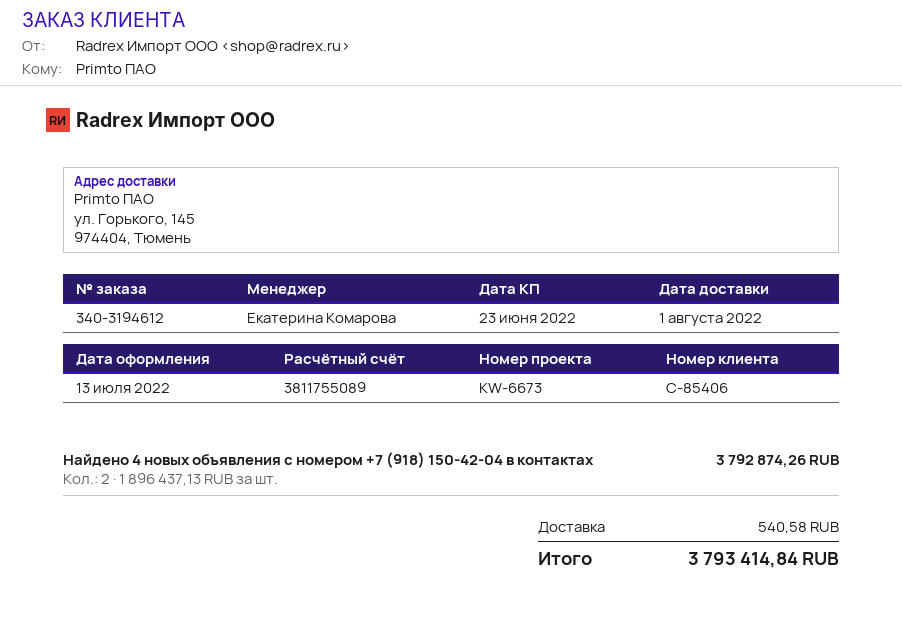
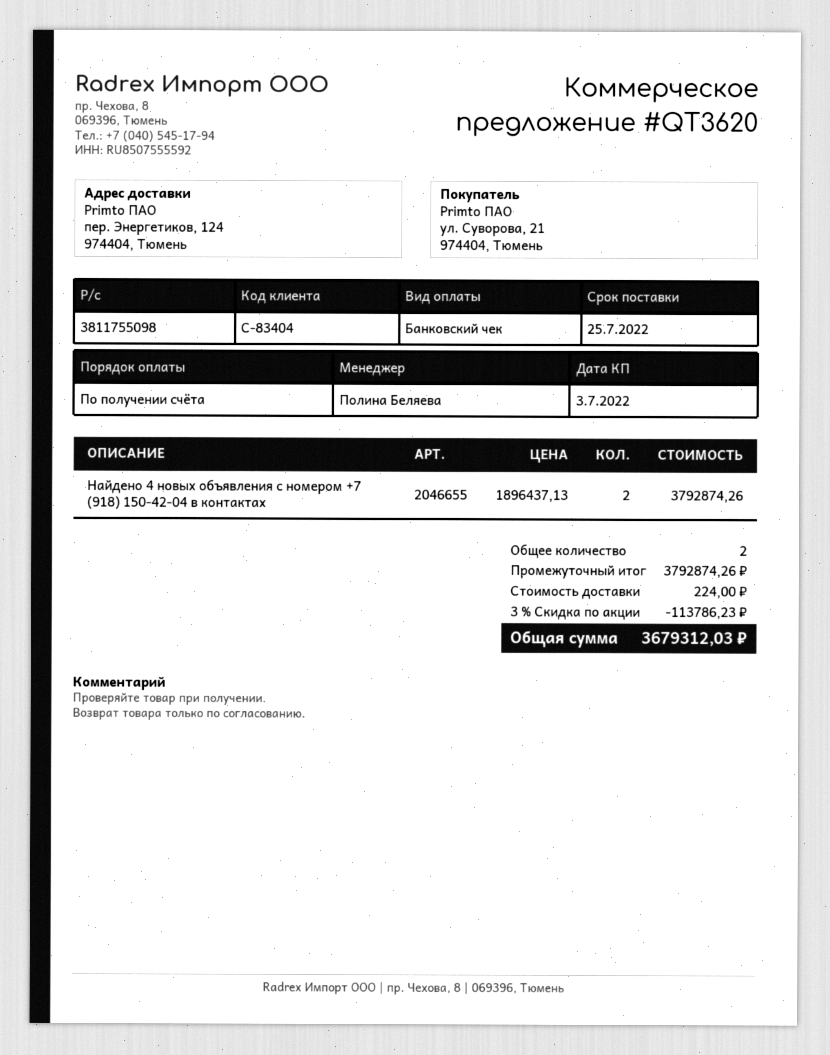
quote date: 2022-06-23 -> 2022-07-03
delivery date: 2022-08-01 -> 2022-07-25
customer number: C-85406 -> C-83404
sales rep: Екатерина Комарова -> Полина Беляева
bank account: 3811755089 -> 3811755098
ship to: ул. Горького, 145, 974404, Тюмень -> пер. Энергетиков, 124, 974404, Тюмень
discount: none -> 3% = 113786.23
shipping: 540.58 -> 224.00
total: 3793414.84 -> 3679312.03

